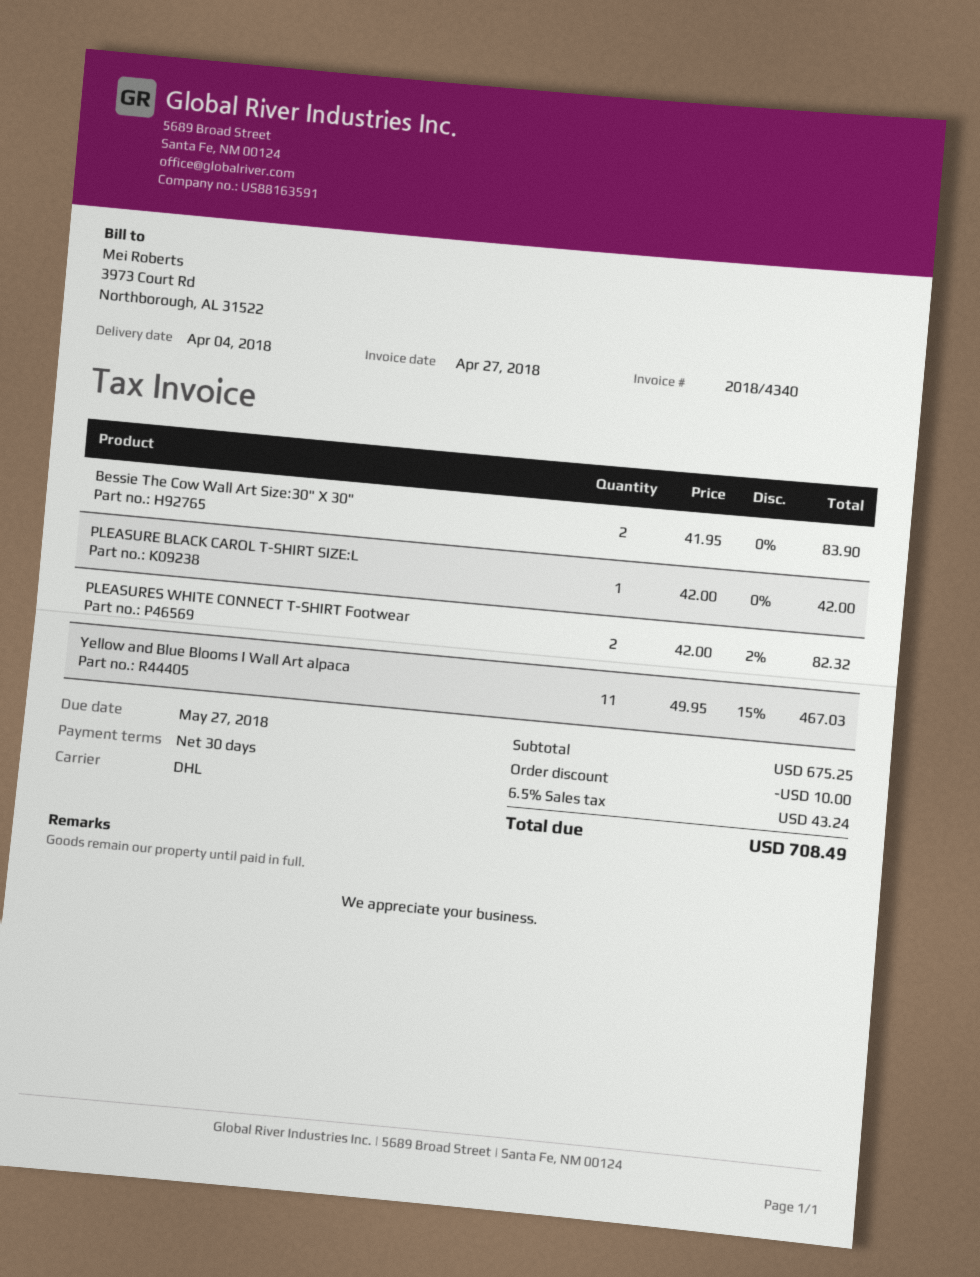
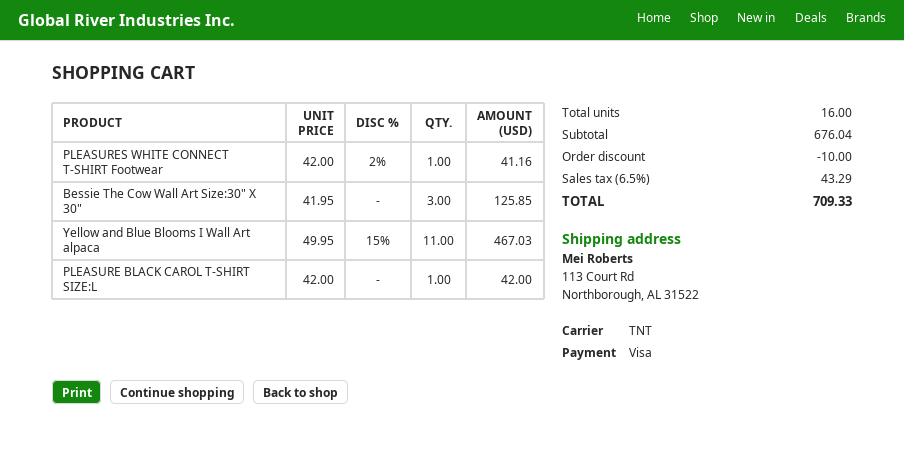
shipping method: DHL -> TNT
Bessie The Cow Wall Art Size:30" X 30": 2 x 41.95 = 83.90 -> 3 x 41.95 = 125.85
PLEASURES WHITE CONNECT T-SHIRT Footwear: 2 x 42.00 - 2% = 82.32 -> 1 x 42.00 - 2% = 41.16
subtotal: 675.25 -> 676.04
tax: 6.5% = 43.24 -> 6.5% = 43.29
total: 708.49 -> 709.33

